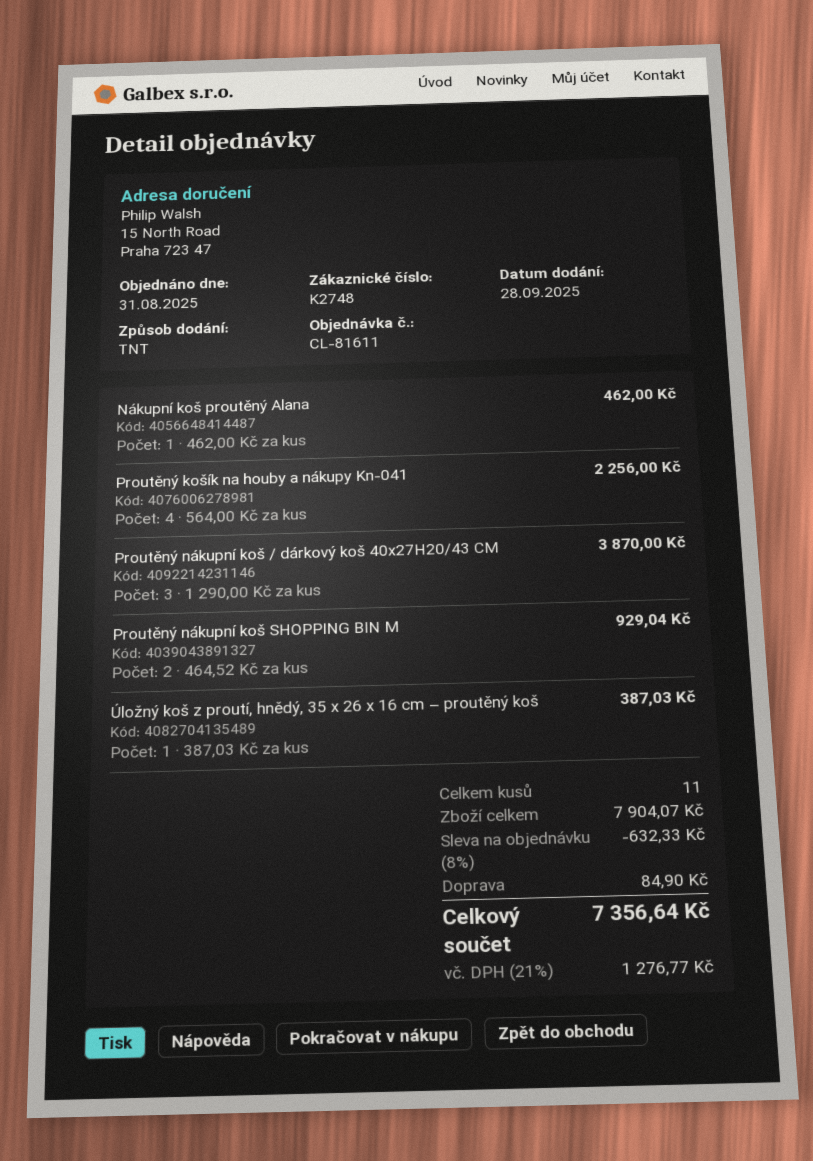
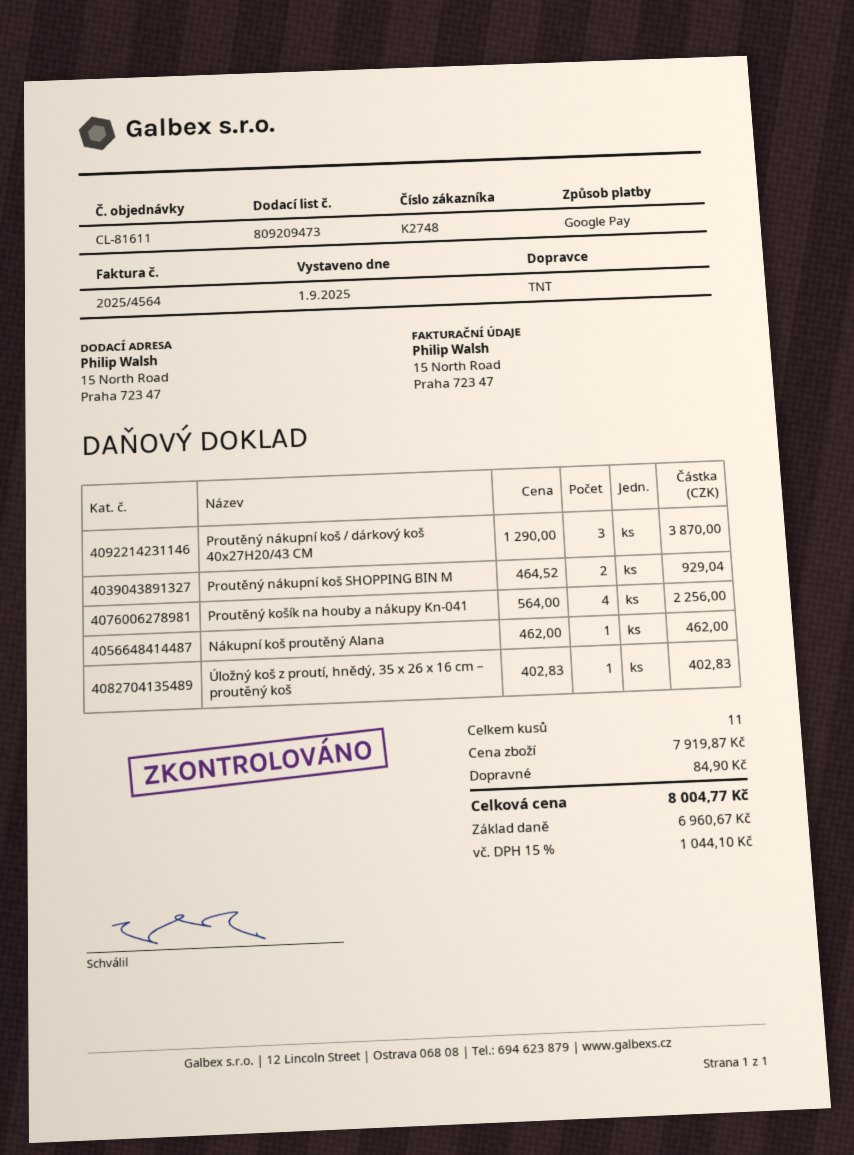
Úložný koš z proutí, hnědý, 35 x 26 x 16 cm – proutěný koš: 1 x 387.03 = 387.03 -> 1 x 402.83 = 402.83
subtotal: 7904.07 -> 7919.87
discount: 8% = 632.33 -> none
tax: 21% = 1276.77 -> 15% = 1044.10
total: 7356.64 -> 8004.77

